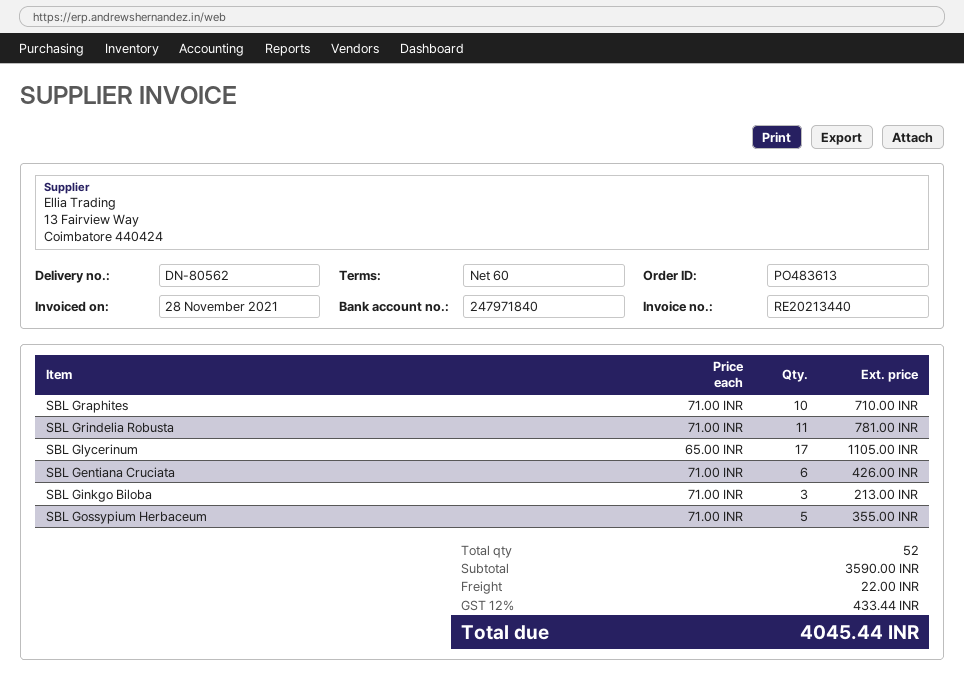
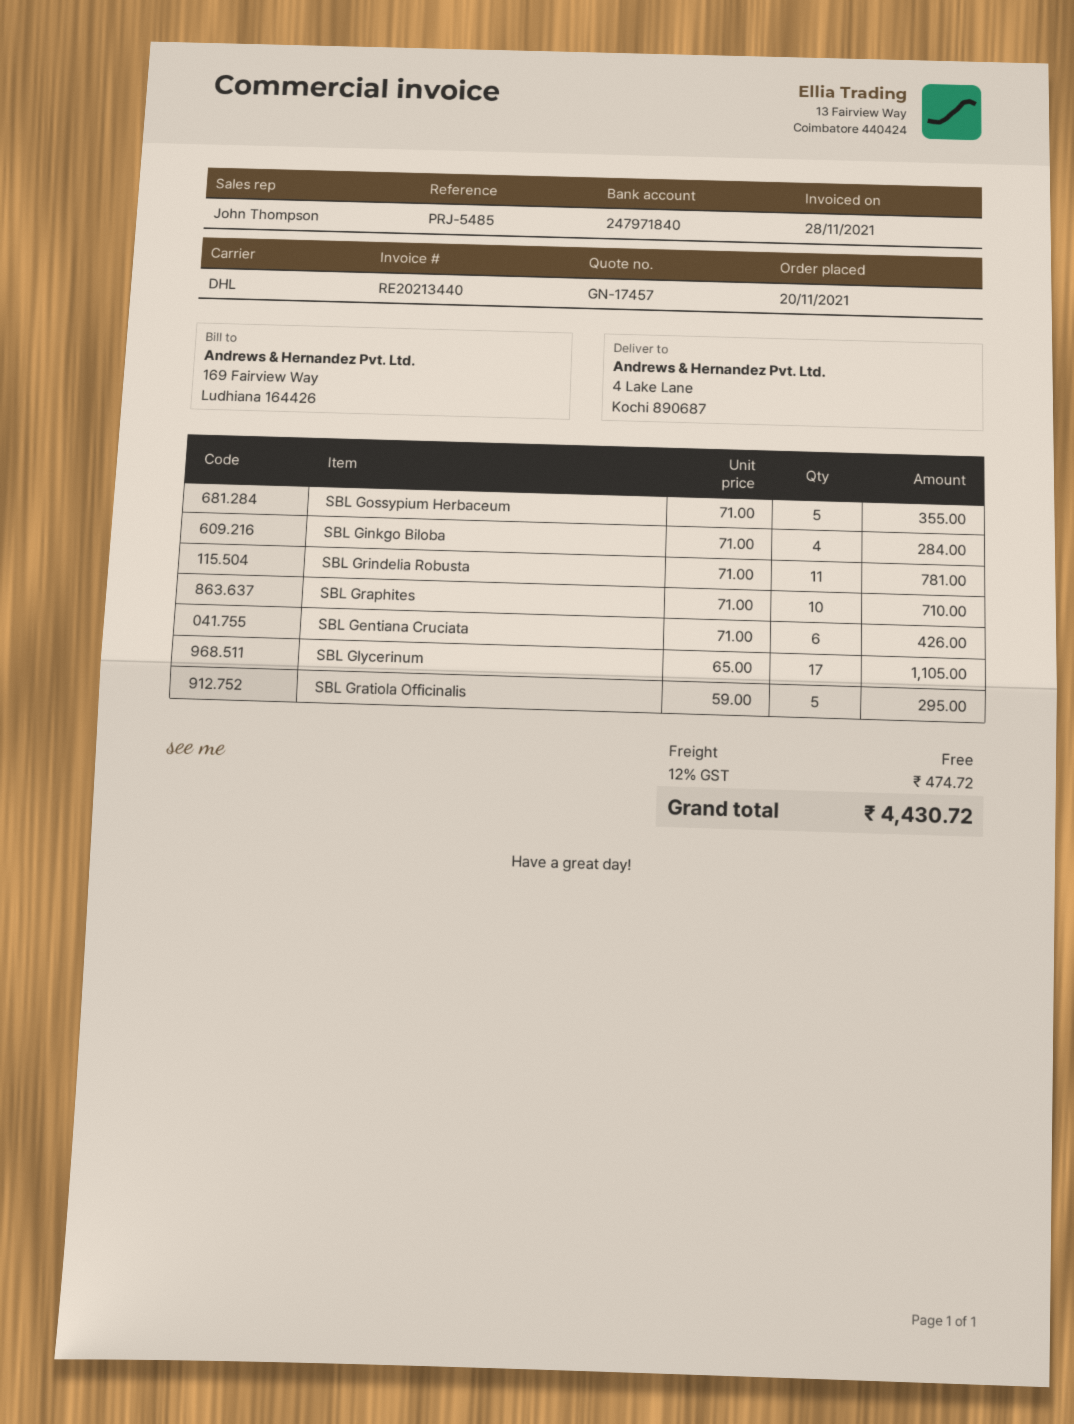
SBL Ginkgo Biloba: 3 x 71.00 = 213.00 -> 4 x 71.00 = 284.00
SBL Gratiola Officinalis: none -> 5 x 59.00 = 295.00
shipping: 22.00 -> 0.00
tax: 12% = 433.44 -> 12% = 474.72
total: 4045.44 -> 4430.72

